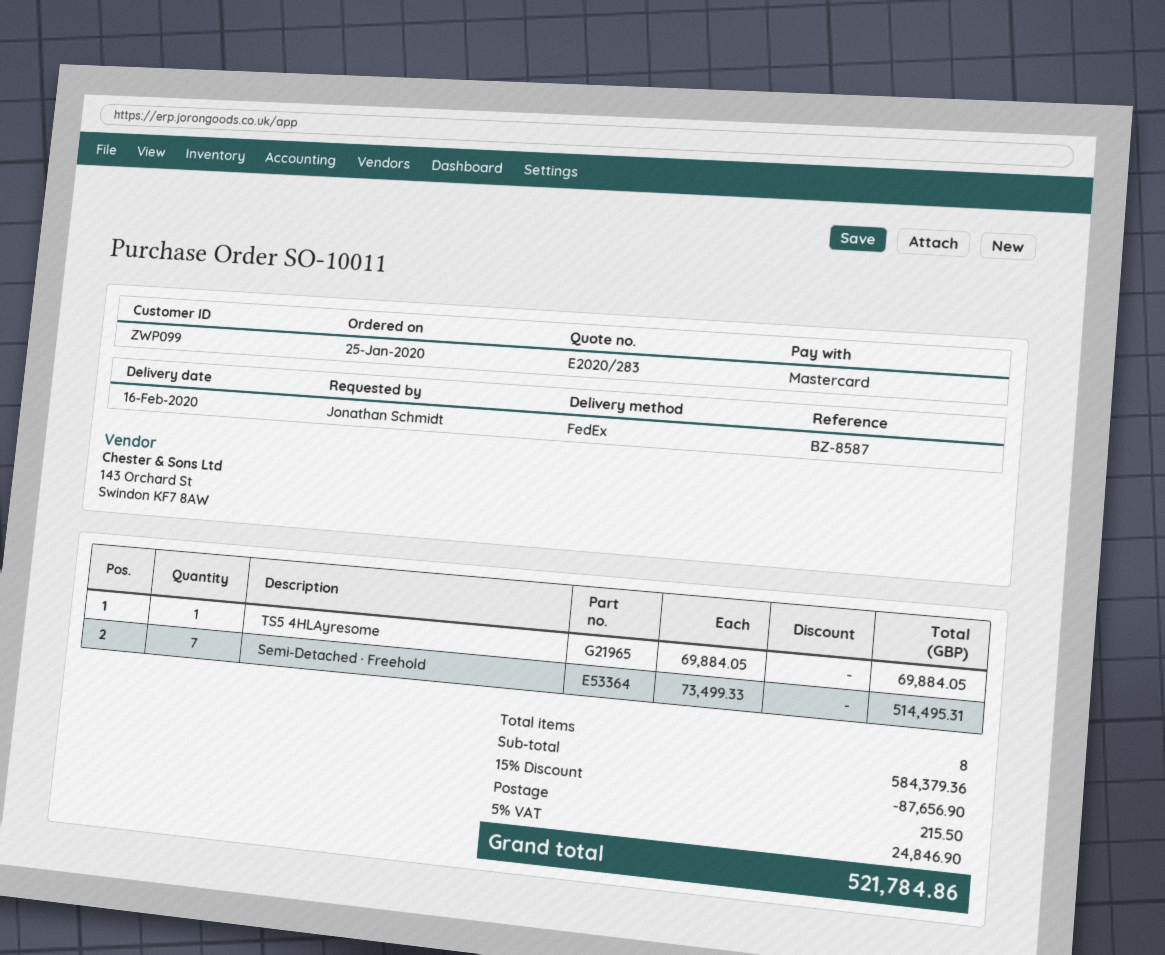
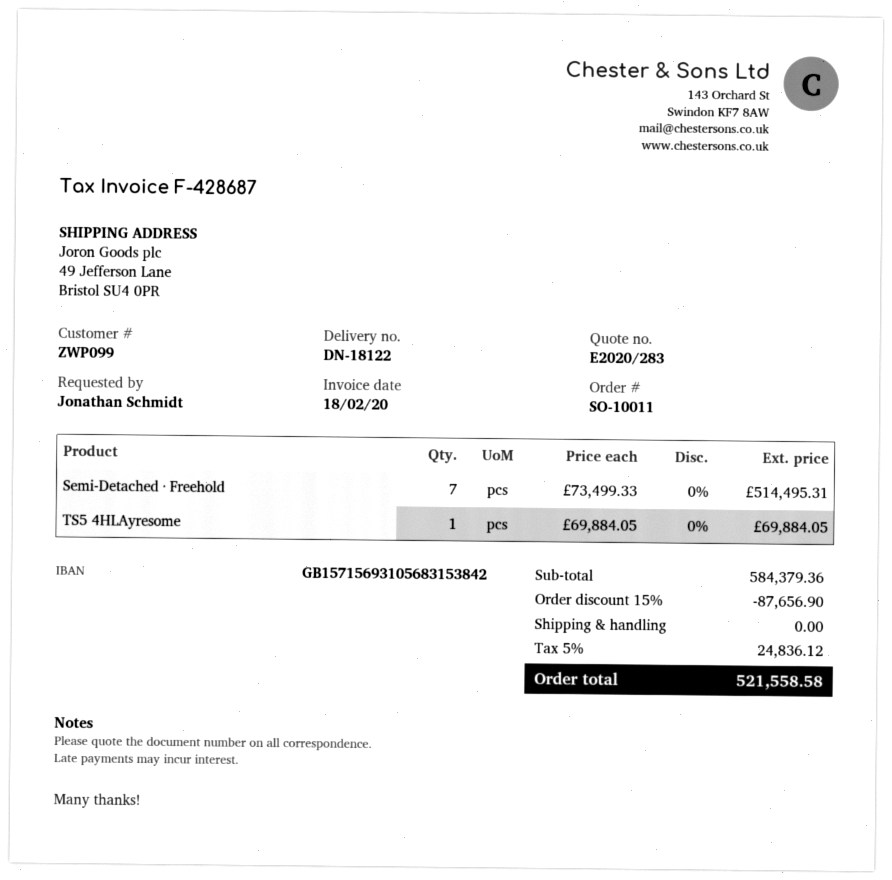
shipping: 215.50 -> 0.00
tax: 5% = 24846.90 -> 5% = 24836.12
total: 521784.86 -> 521558.58

